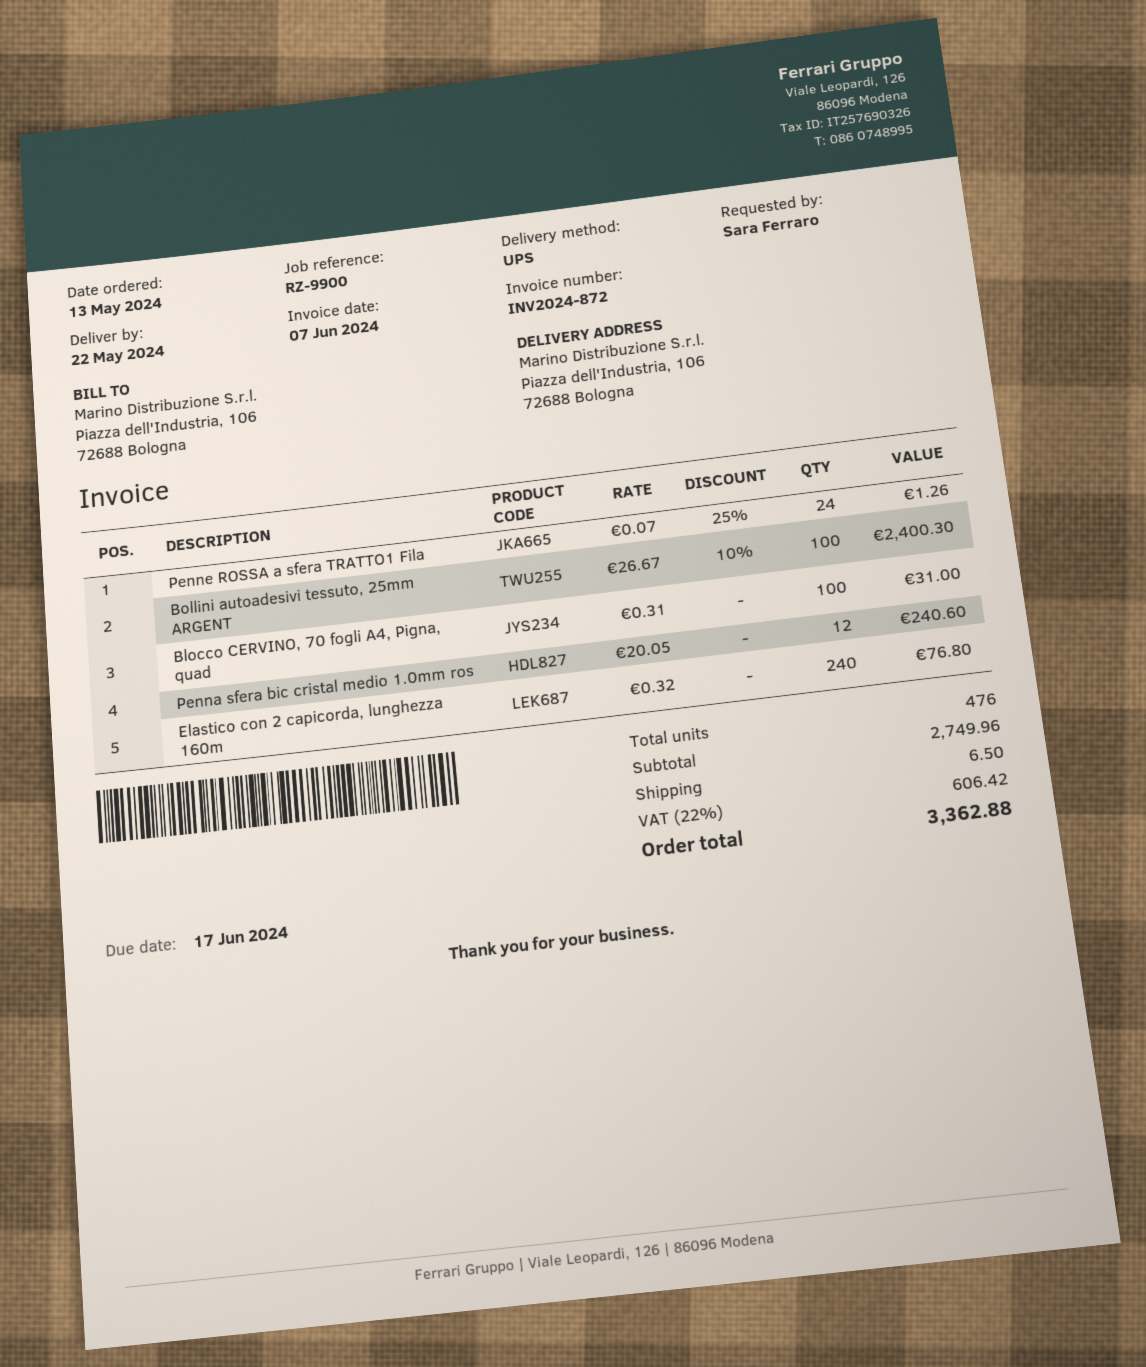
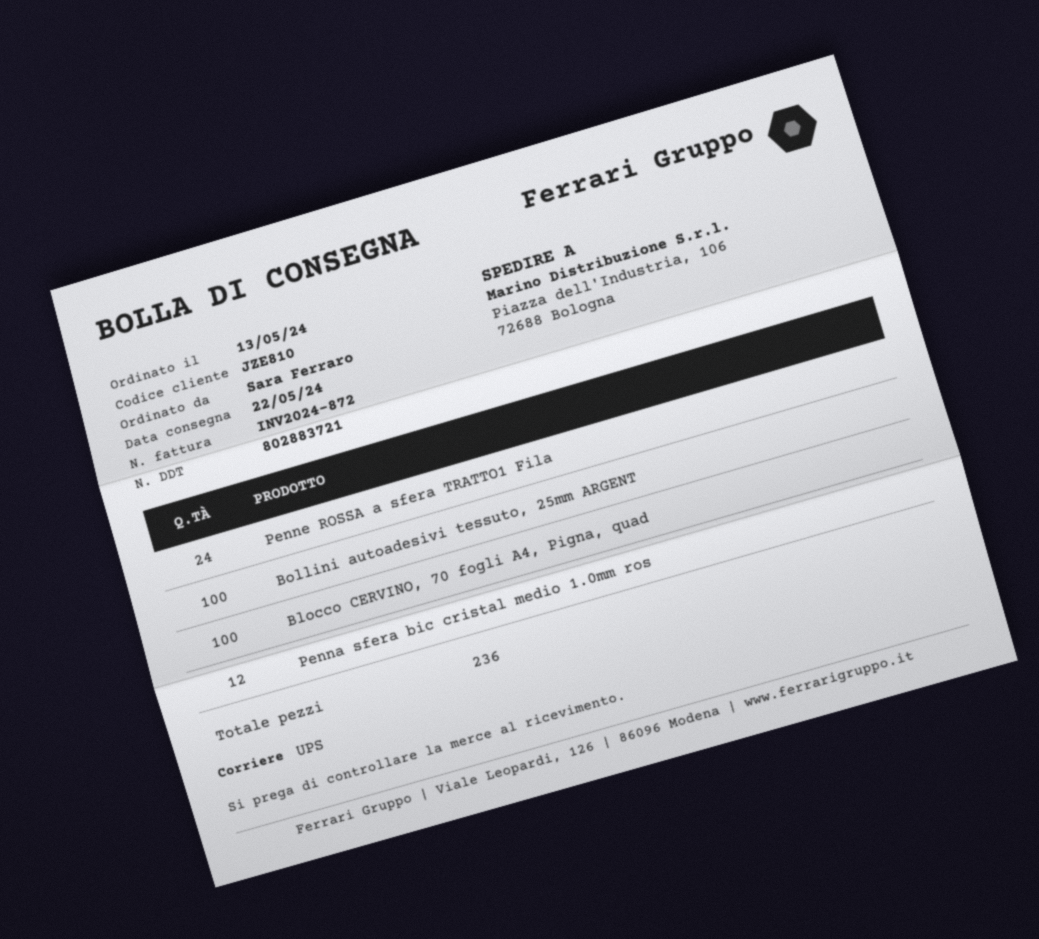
Elastico con 2 capicorda, lunghezza 160m: 240 -> none
total quantity: 476 -> 236

